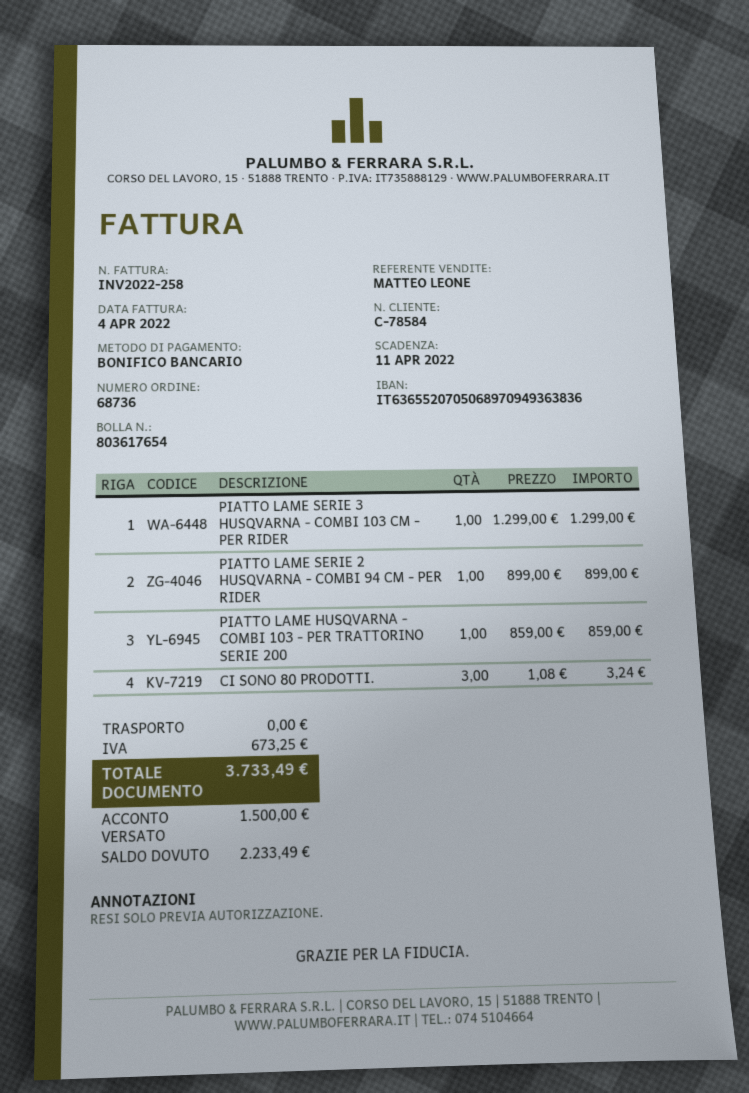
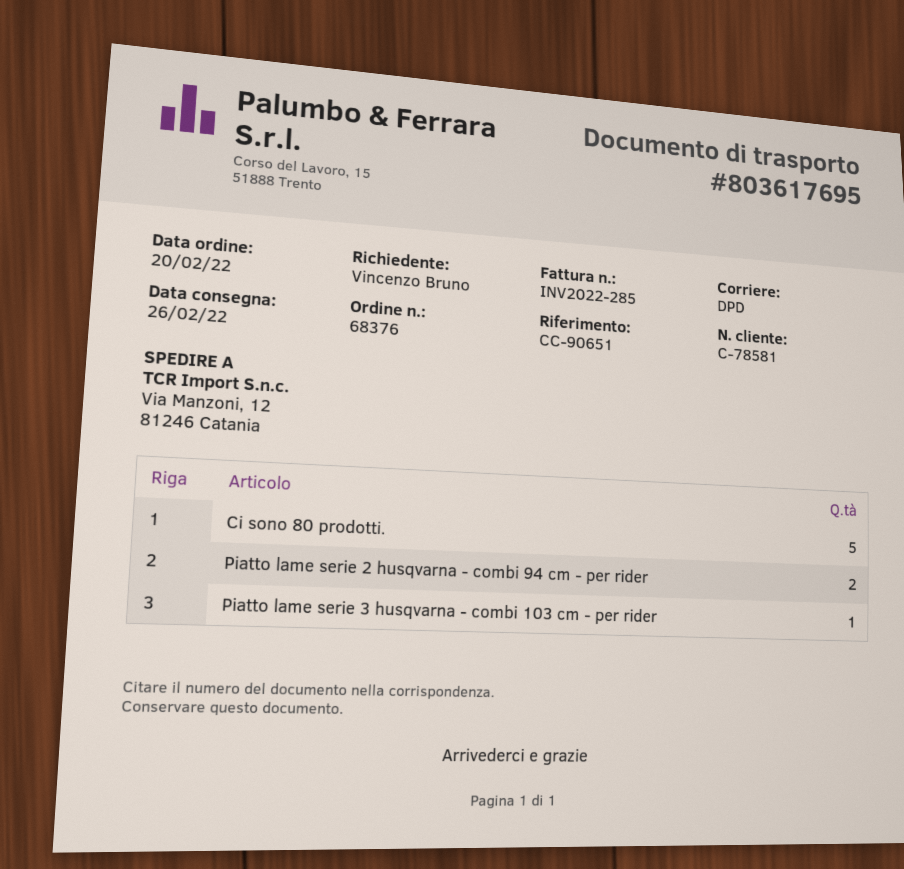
order number: 68736 -> 68376
delivery note number: 803617654 -> 803617695
invoice number: INV2022-258 -> INV2022-285
customer number: C-78584 -> C-78581
PIATTO LAME SERIE 2 HUSQVARNA - COMBI 94 CM - PER RIDER: 1 -> 2
PIATTO LAME HUSQVARNA - COMBI 103 - PER TRATTORINO SERIE 200: 1 -> none
CI SONO 80 PRODOTTI.: 3 -> 5

